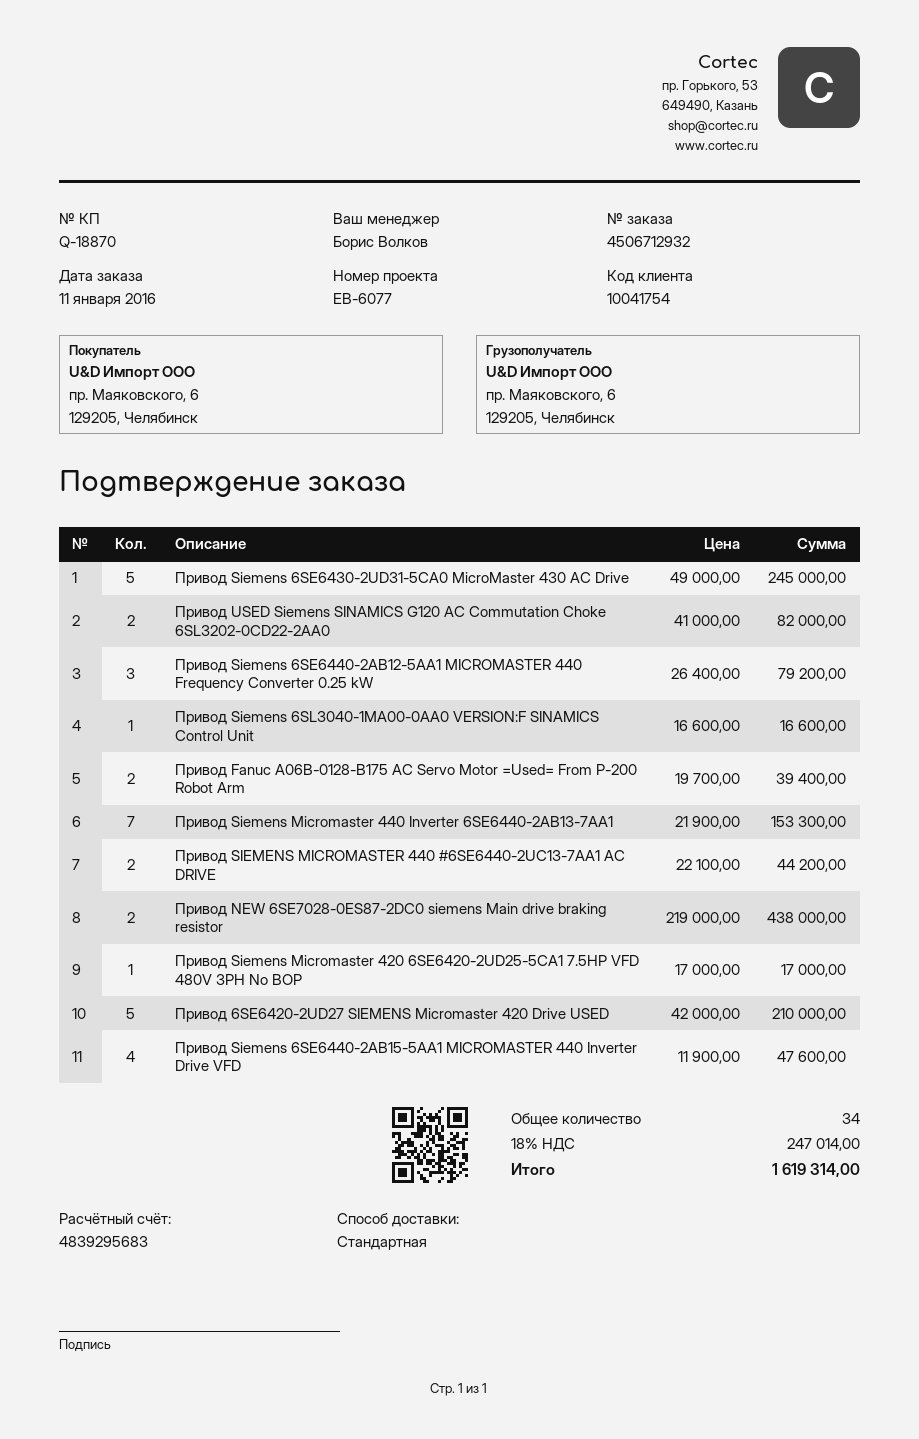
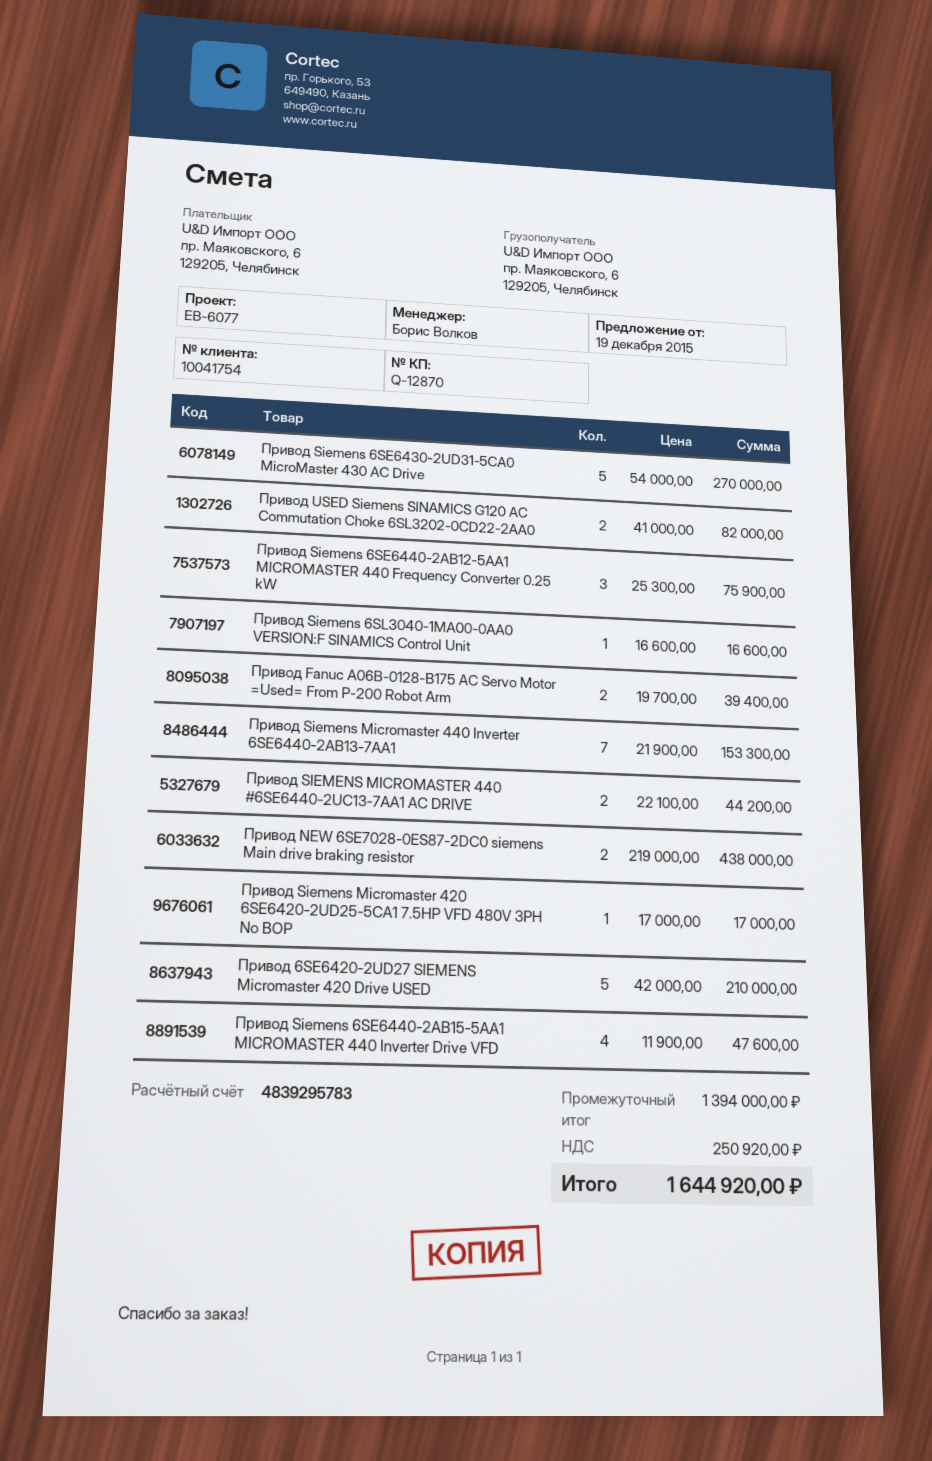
quote number: Q-18870 -> Q-12870
bank account: 4839295683 -> 4839295783
Привод Siemens 6SE6430-2UD31-5CA0 MicroMaster 430 AC Drive: 5 x 49000.00 = 245000.00 -> 5 x 54000.00 = 270000.00
Привод Siemens 6SE6440-2AB12-5AA1 MICROMASTER 440 Frequency Converter 0.25 kW: 3 x 26400.00 = 79200.00 -> 3 x 25300.00 = 75900.00
tax: 247014.00 -> 250920.00
total: 1619314.00 -> 1644920.00

